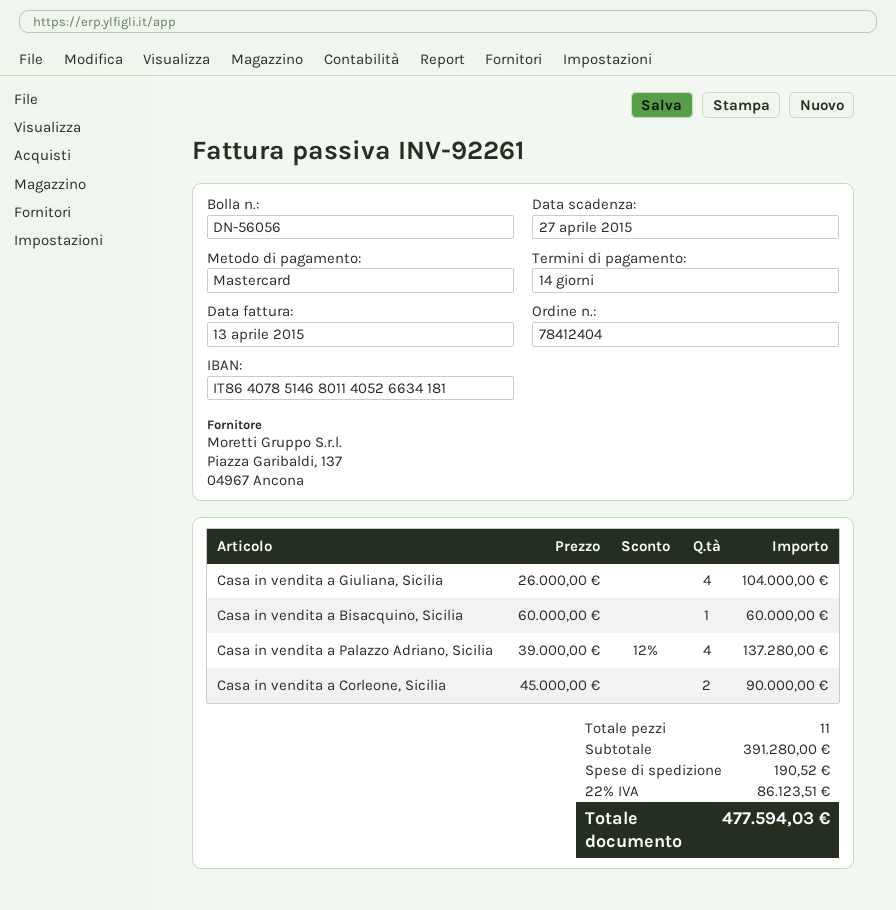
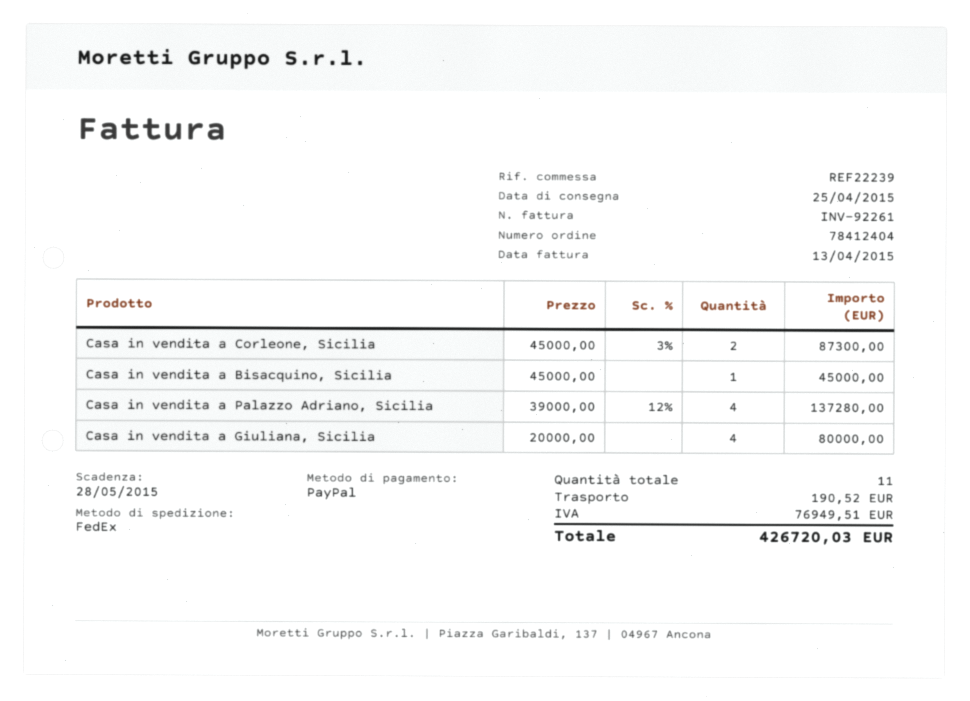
due date: 2015-04-27 -> 2015-05-28
payment method: Mastercard -> PayPal
Casa in vendita a Giuliana, Sicilia: 4 x 26000.00 = 104000.00 -> 4 x 20000.00 = 80000.00
Casa in vendita a Bisacquino, Sicilia: 1 x 60000.00 = 60000.00 -> 1 x 45000.00 = 45000.00
Casa in vendita a Corleone, Sicilia: 2 x 45000.00 = 90000.00 -> 2 x 45000.00 - 3% = 87300.00
tax: 86123.51 -> 76949.51
total: 477594.03 -> 426720.03

